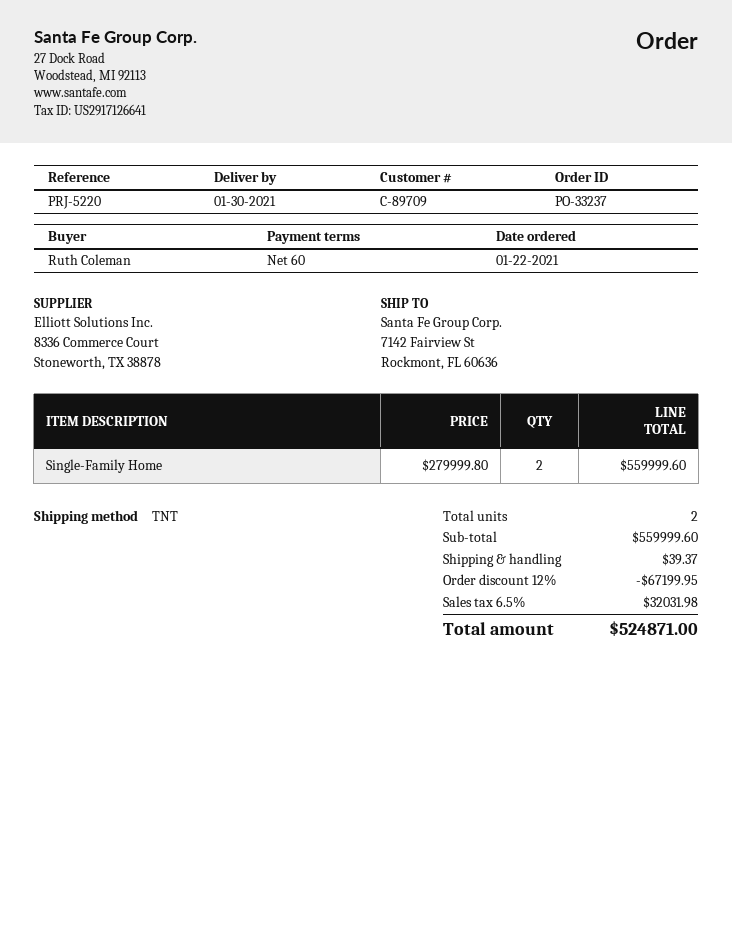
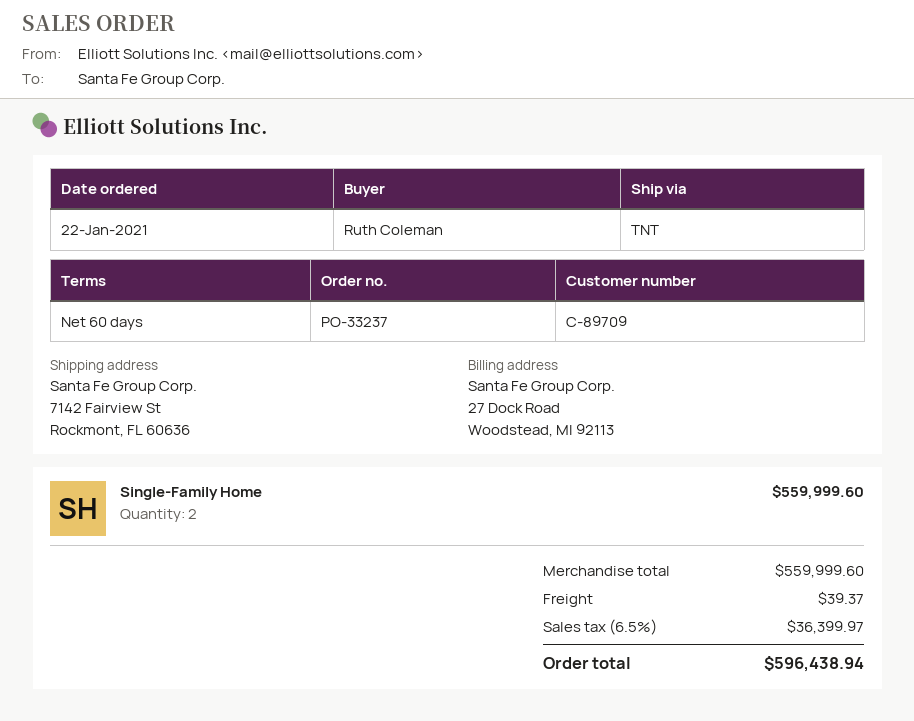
discount: 12% = 67199.95 -> none
tax: 6.5% = 32031.98 -> 6.5% = 36399.97
total: 524871.00 -> 596438.94

